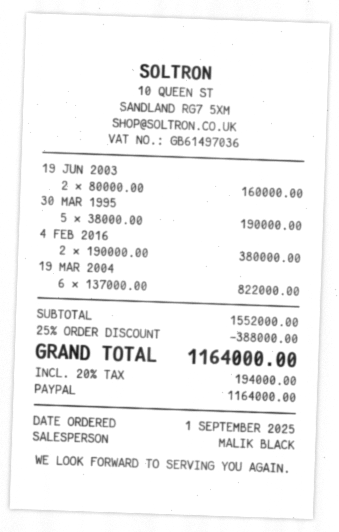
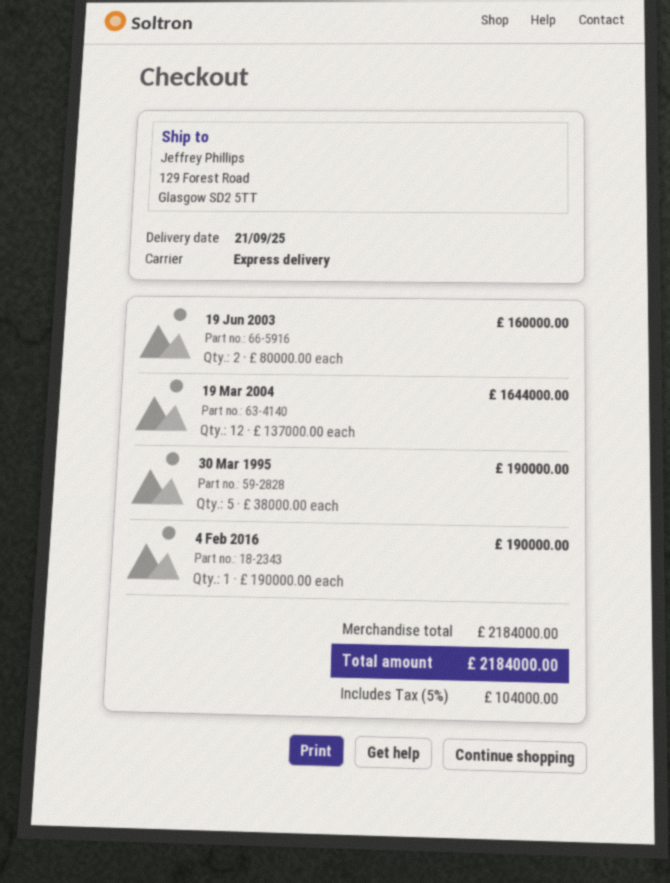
4 FEB 2016: 2 x 190000.00 = 380000.00 -> 1 x 190000.00 = 190000.00
19 MAR 2004: 6 x 137000.00 = 822000.00 -> 12 x 137000.00 = 1644000.00
subtotal: 1552000.00 -> 2184000.00
discount: 25% = 388000.00 -> none
tax: 20% = 194000.00 -> 5% = 104000.00
total: 1164000.00 -> 2184000.00

